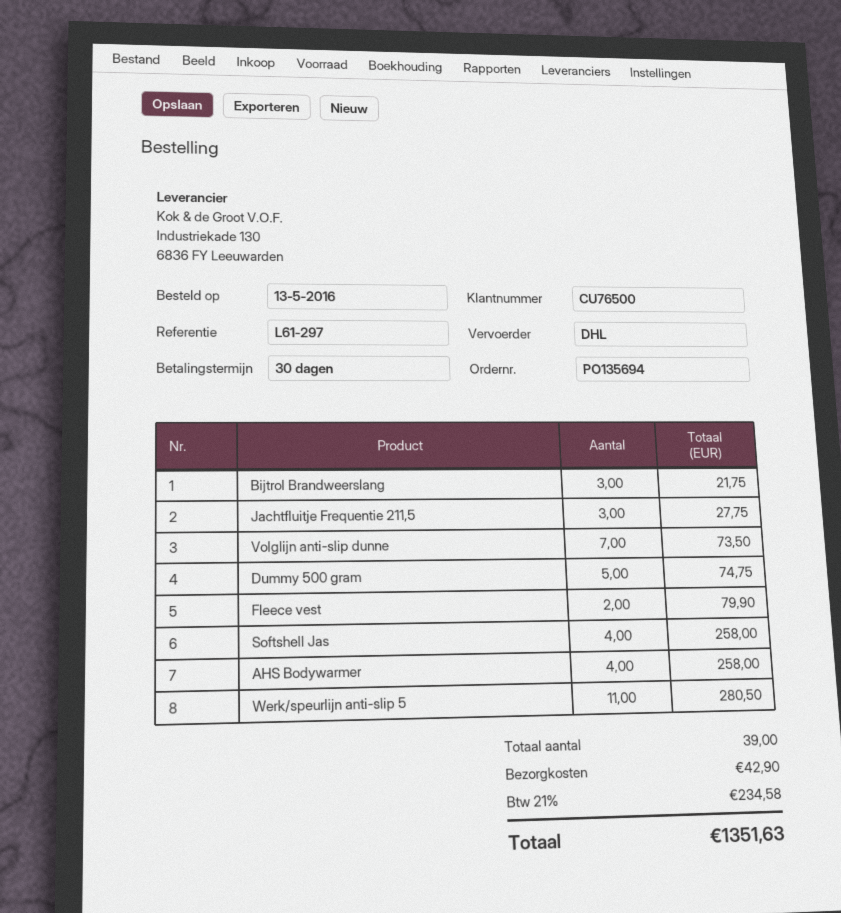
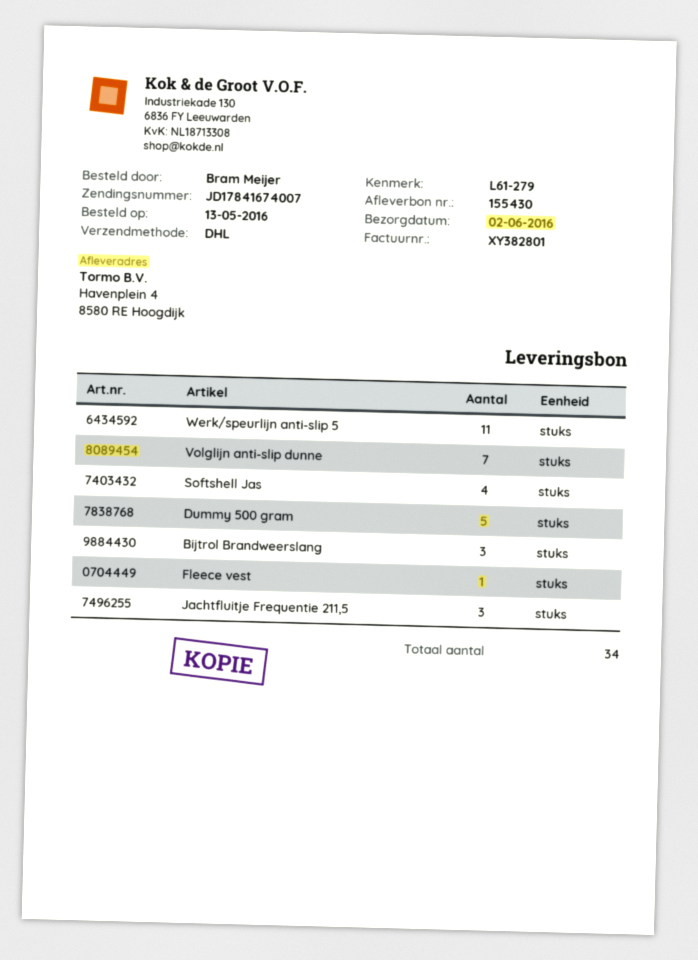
reference: L61-297 -> L61-279
Fleece vest: 2 -> 1
AHS Bodywarmer: 4 -> none
total quantity: 39 -> 34

